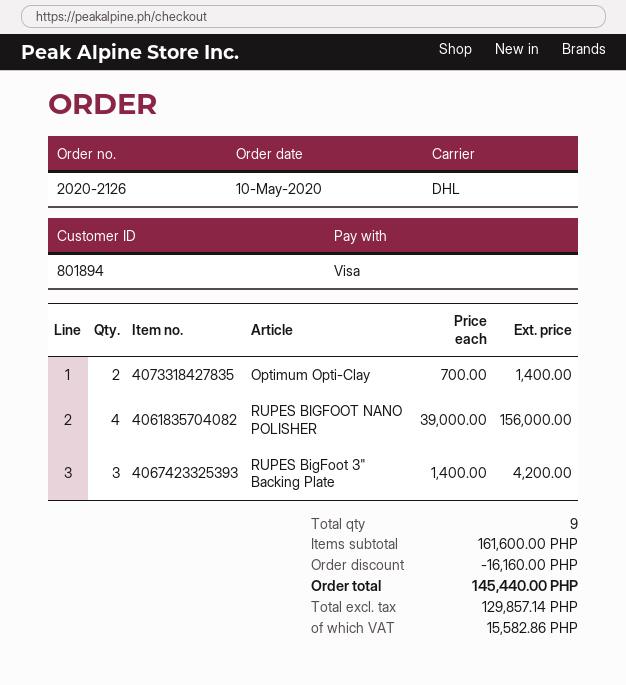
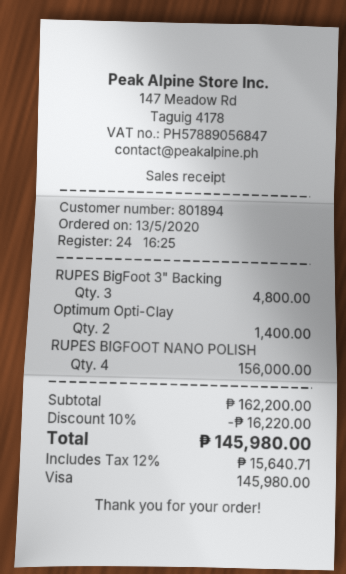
order date: 2020-05-10 -> 2020-05-13
RUPES BigFoot 3" Backing Plate: 3 for 4200.00 -> 3 for 4800.00
subtotal: 161600.00 -> 162200.00
discount: 16160.00 -> 16220.00
tax: 15582.86 -> 15640.71
total: 145440.00 -> 145980.00

